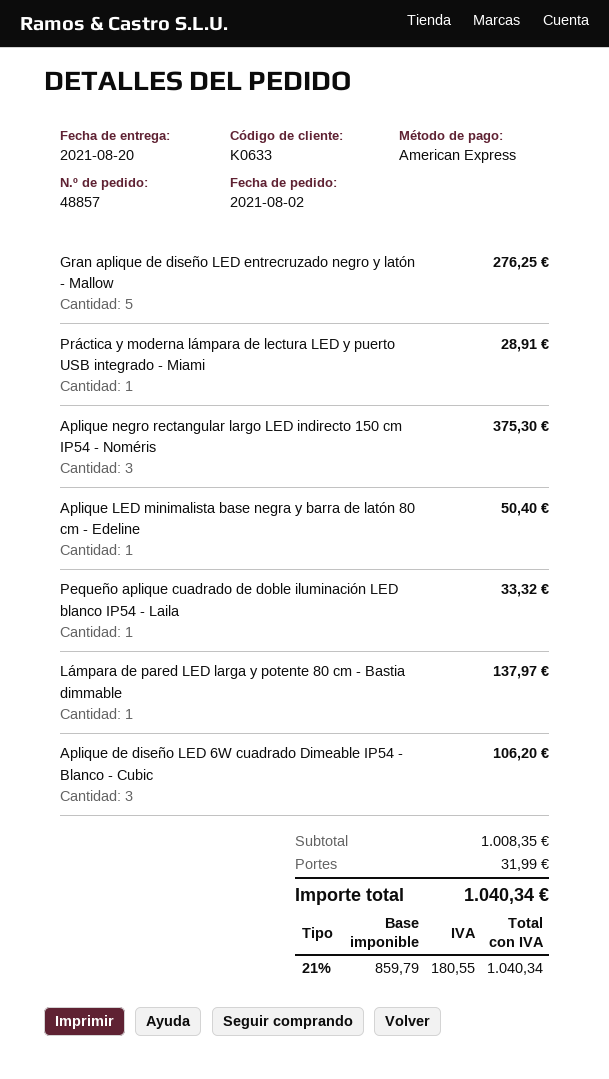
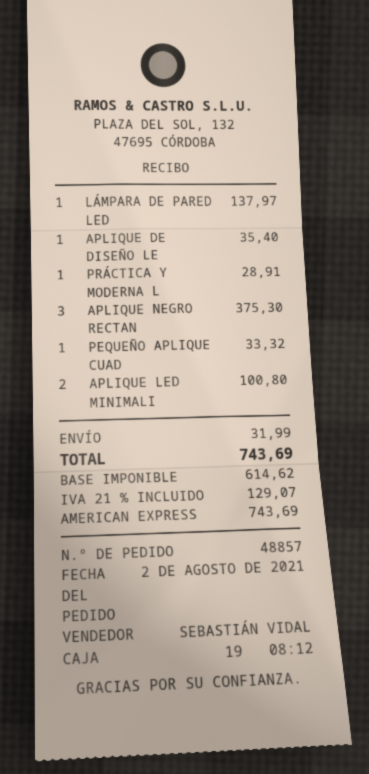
Gran aplique de diseño LED entrecruzado negro y latón - Mallow: 5 for 276.25 -> none
Aplique LED minimalista base negra y barra de latón 80 cm - Edeline: 1 for 50.40 -> 2 for 100.80
Aplique de diseño LED 6W cuadrado Dimeable IP54 - Blanco - Cubic: 3 for 106.20 -> 1 for 35.40
net: 859.79 -> 614.62
tax: 21% = 180.55 -> 21% = 129.07
total: 1040.34 -> 743.69

